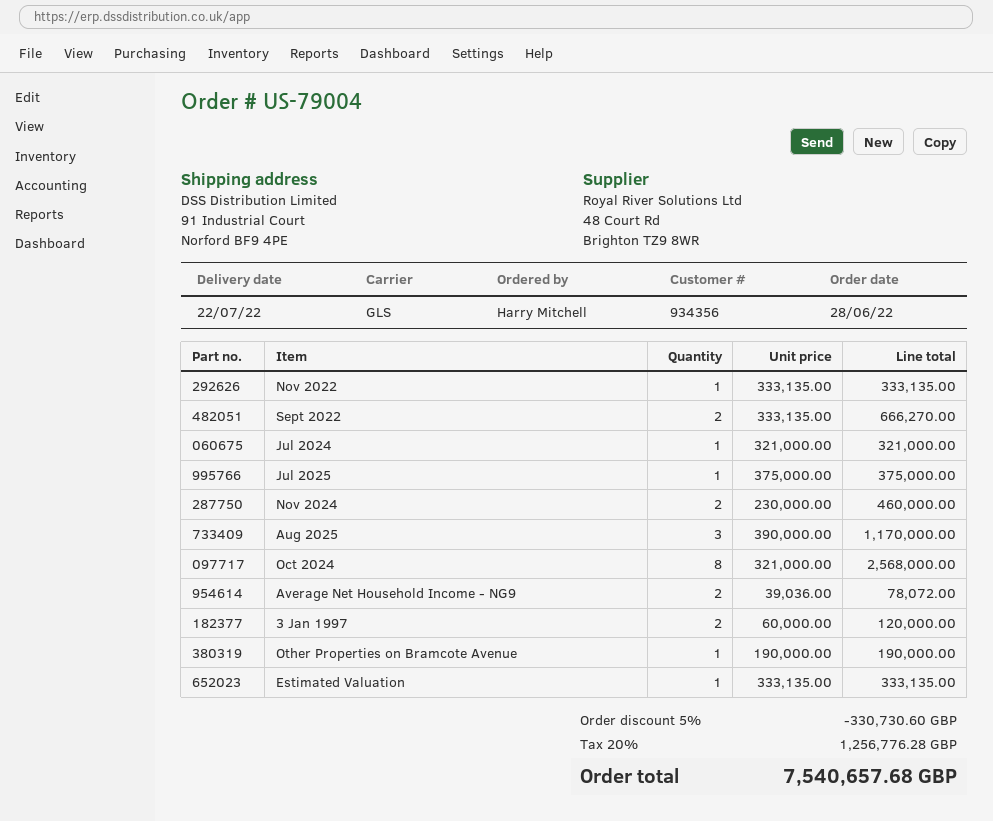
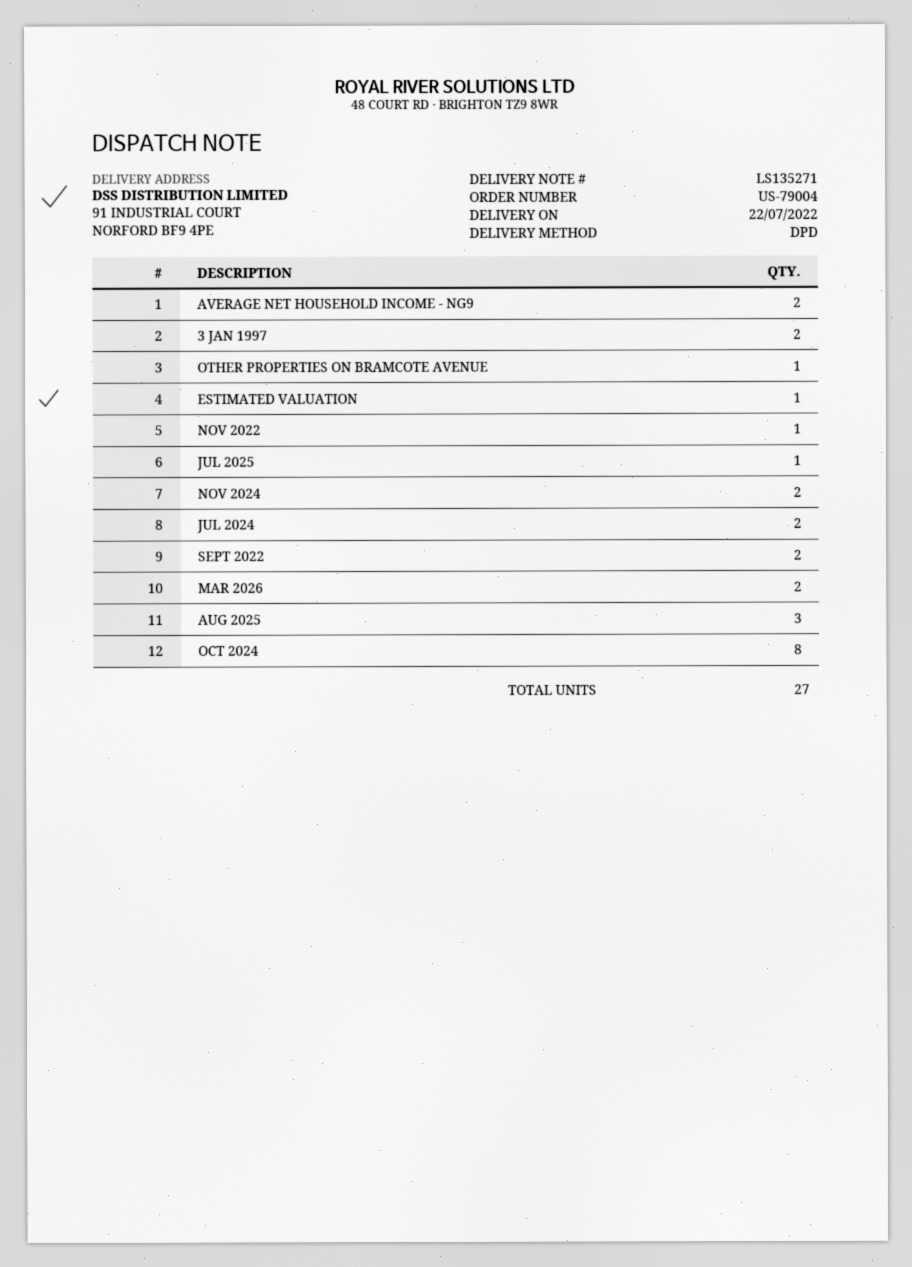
shipping method: GLS -> DPD
Jul 2024: 1 -> 2
MAR 2026: none -> 2

